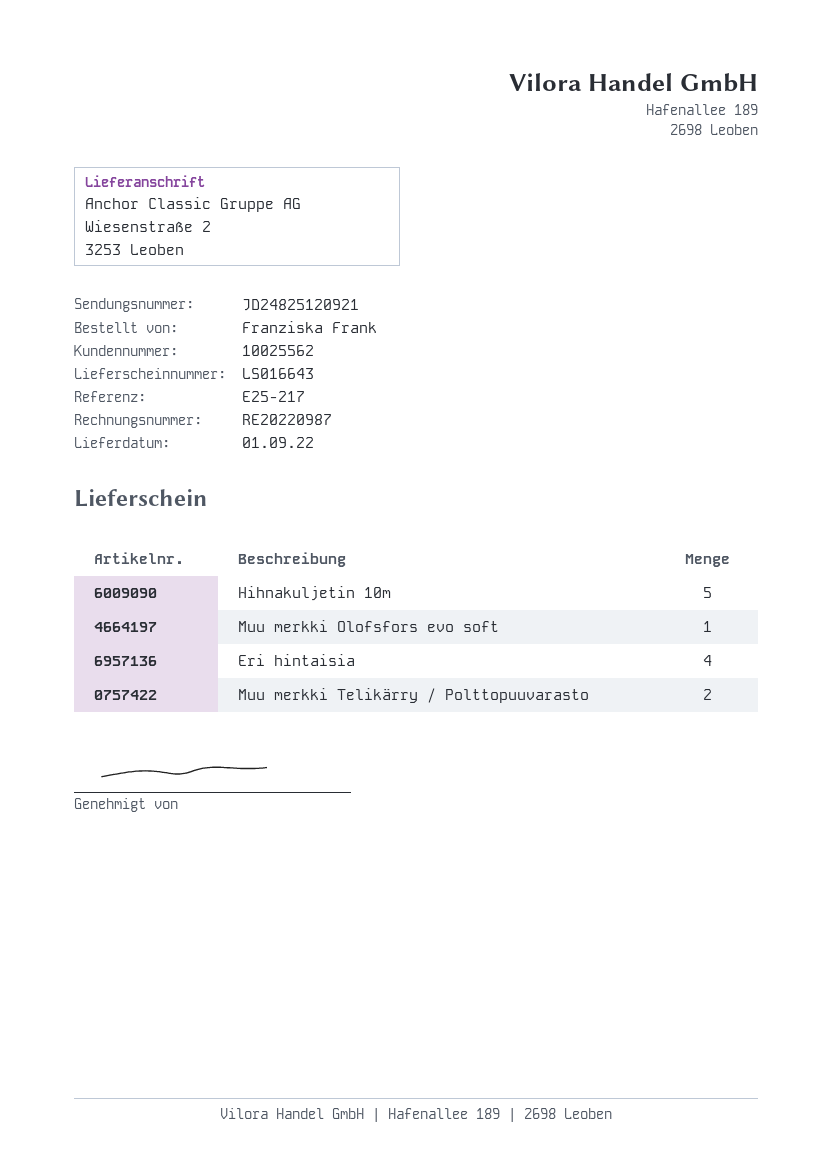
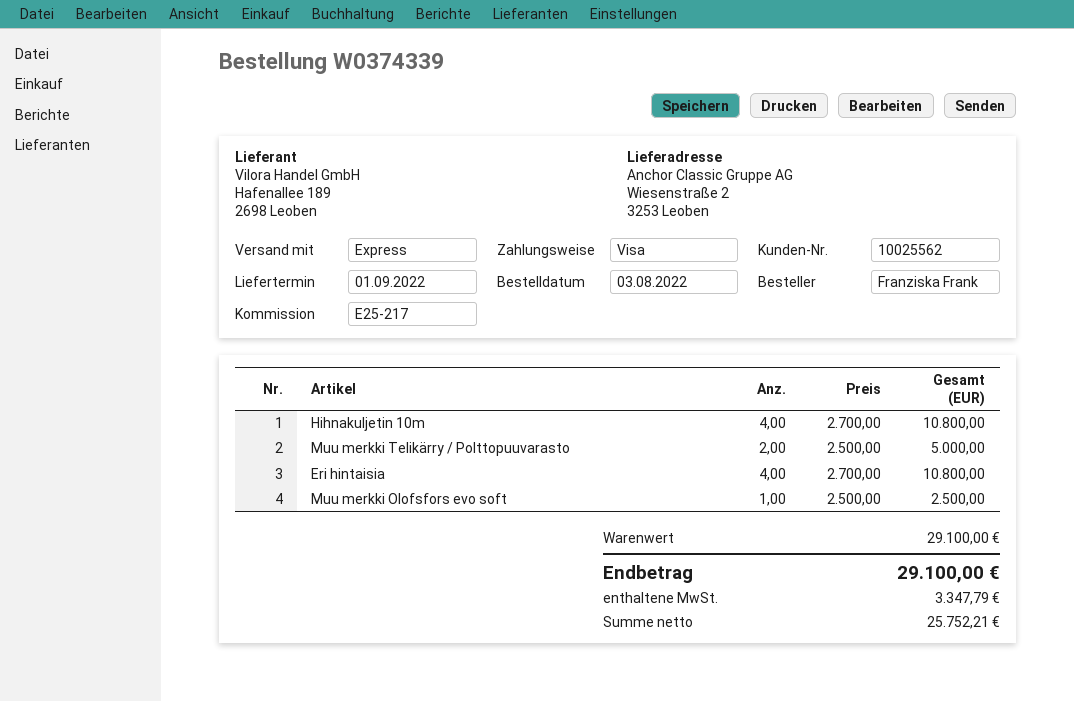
Hihnakuljetin 10m: 5 -> 4

